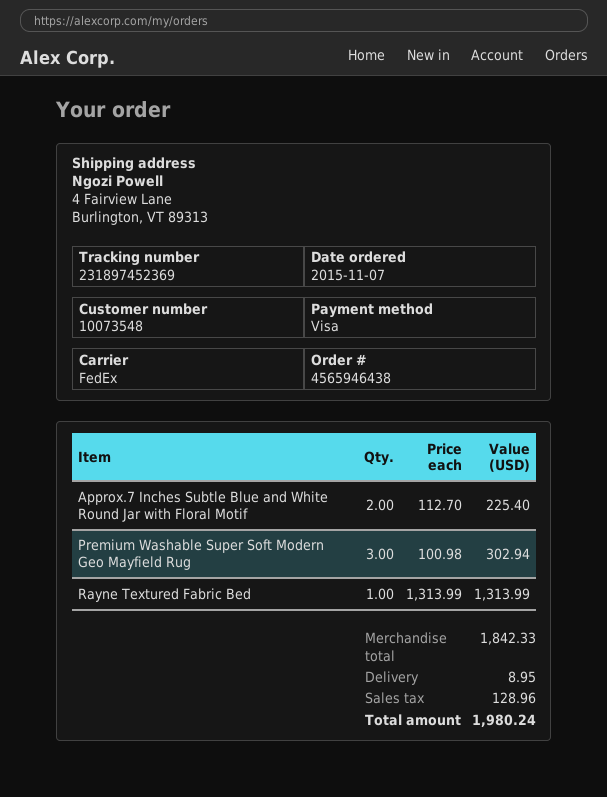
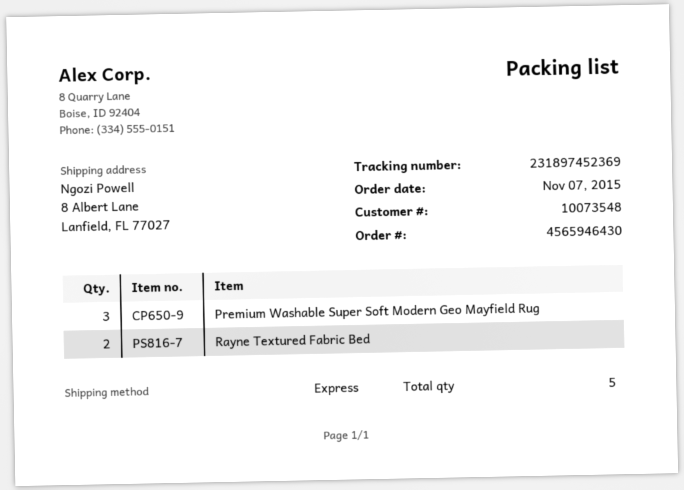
order number: 4565946438 -> 4565946430
shipping method: FedEx -> express
ship to: 4 Fairview Lane, Burlington, VT 89313 -> 8 Albert Lane, Lanfield, FL 77027
Approx.7 Inches Subtle Blue and White Round Jar with Floral Motif: 2 -> none
Rayne Textured Fabric Bed: 1 -> 2

